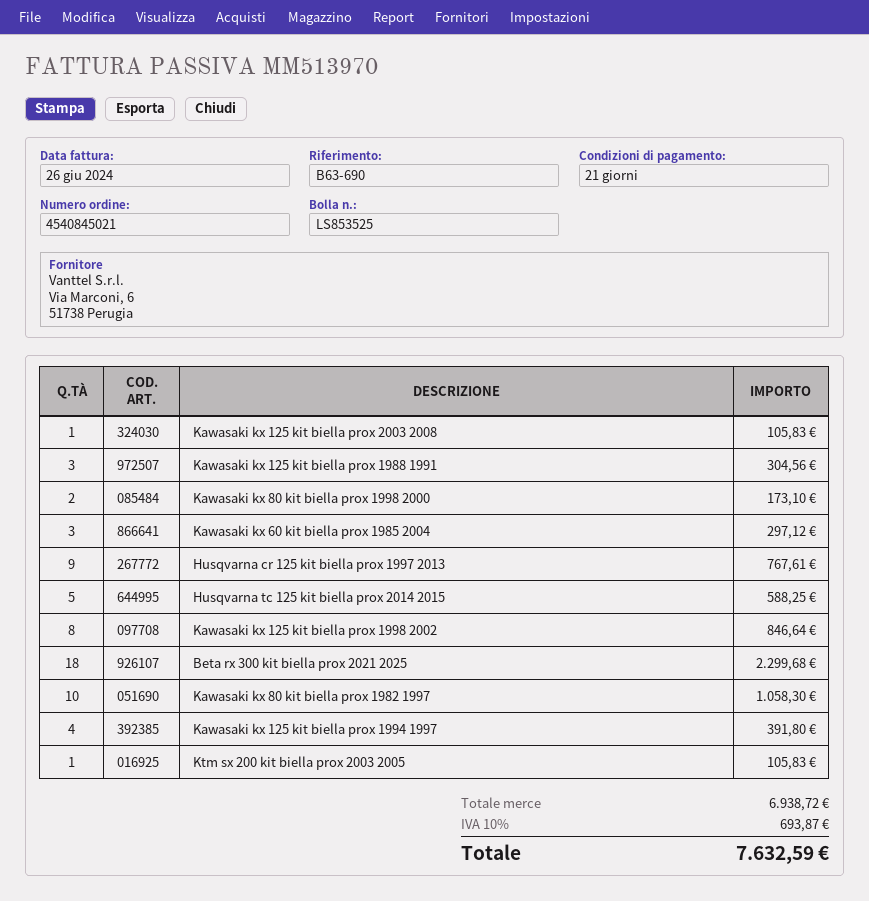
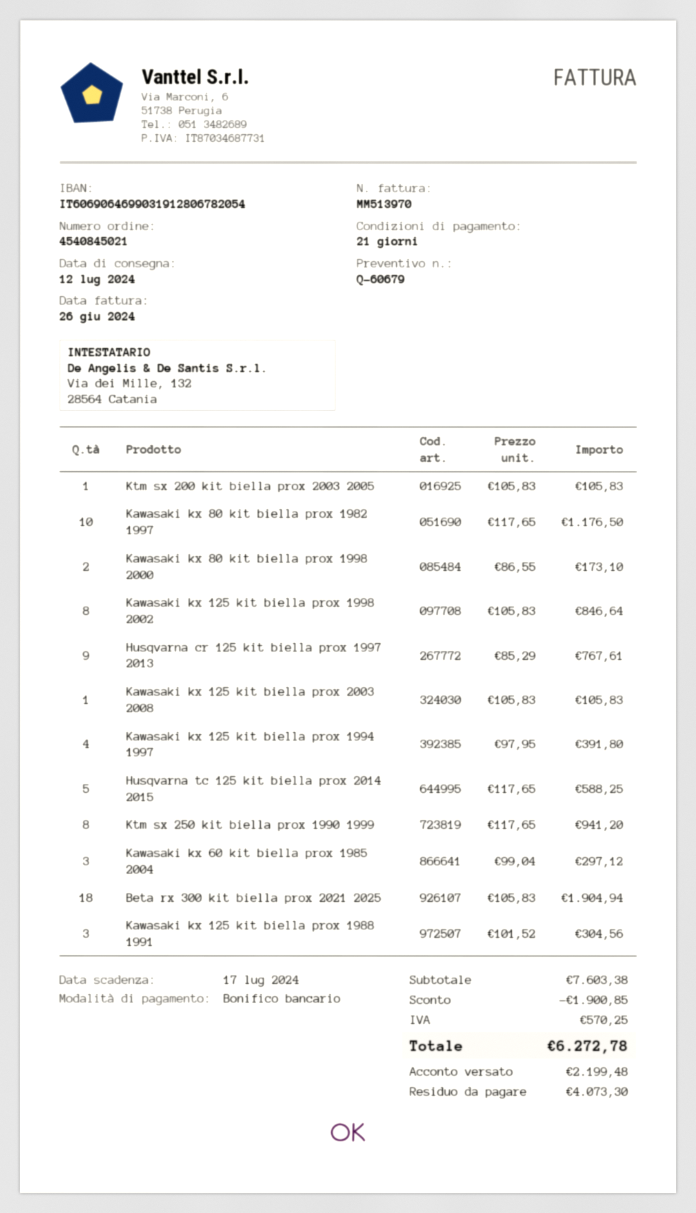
Beta rx 300 kit biella prox 2021 2025: 18 for 2299.68 -> 18 for 1904.94
Kawasaki kx 80 kit biella prox 1982 1997: 10 for 1058.30 -> 10 for 1176.50
Ktm sx 250 kit biella prox 1990 1999: none -> 8 for 941.20
subtotal: 6938.72 -> 7603.38
discount: none -> 1900.85
tax: 693.87 -> 570.25
total: 7632.59 -> 6272.78

